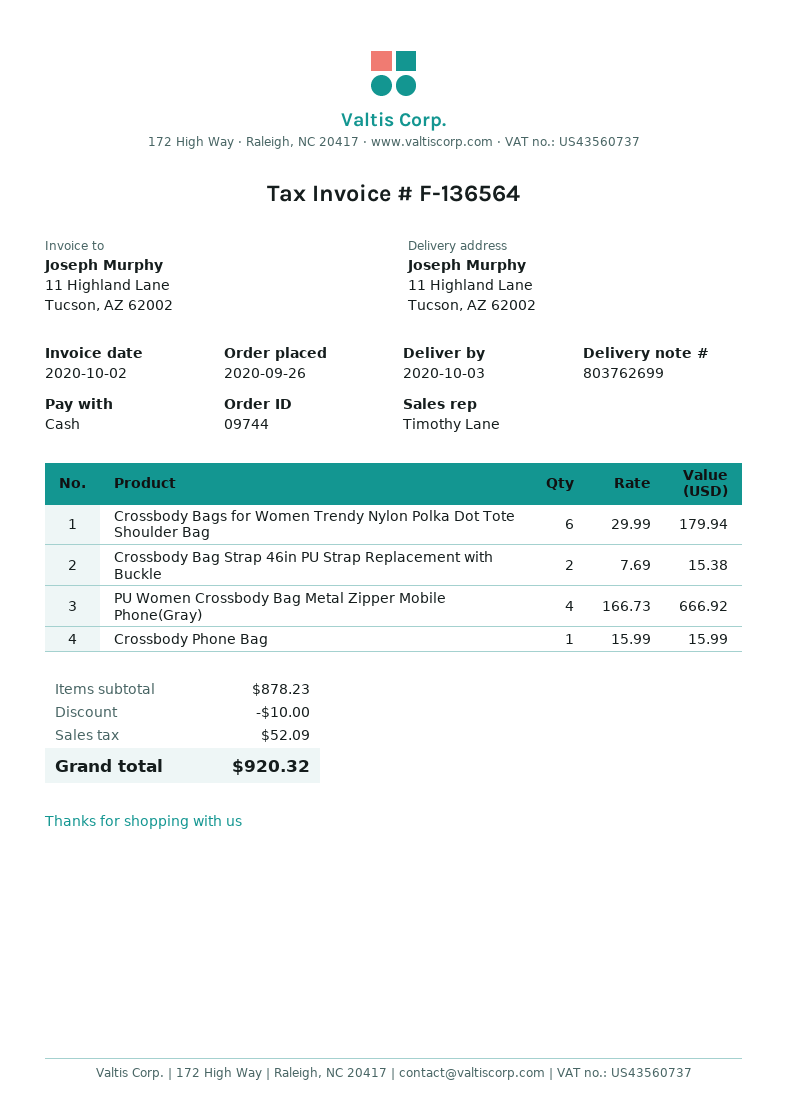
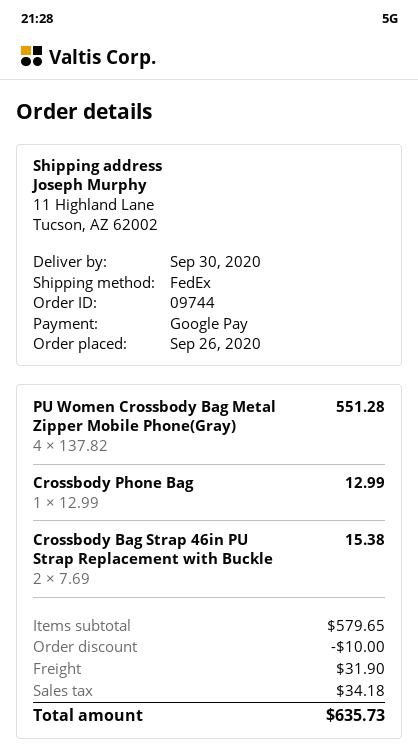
delivery date: 2020-10-03 -> 2020-09-30
payment method: cash -> Google Pay
Crossbody Bags for Women Trendy Nylon Polka Dot Tote Shoulder Bag: 6 x 29.99 = 179.94 -> none
PU Women Crossbody Bag Metal Zipper Mobile Phone(Gray): 4 x 166.73 = 666.92 -> 4 x 137.82 = 551.28
Crossbody Phone Bag: 1 x 15.99 = 15.99 -> 1 x 12.99 = 12.99
subtotal: 878.23 -> 579.65
shipping: none -> 31.90
tax: 52.09 -> 34.18
total: 920.32 -> 635.73

